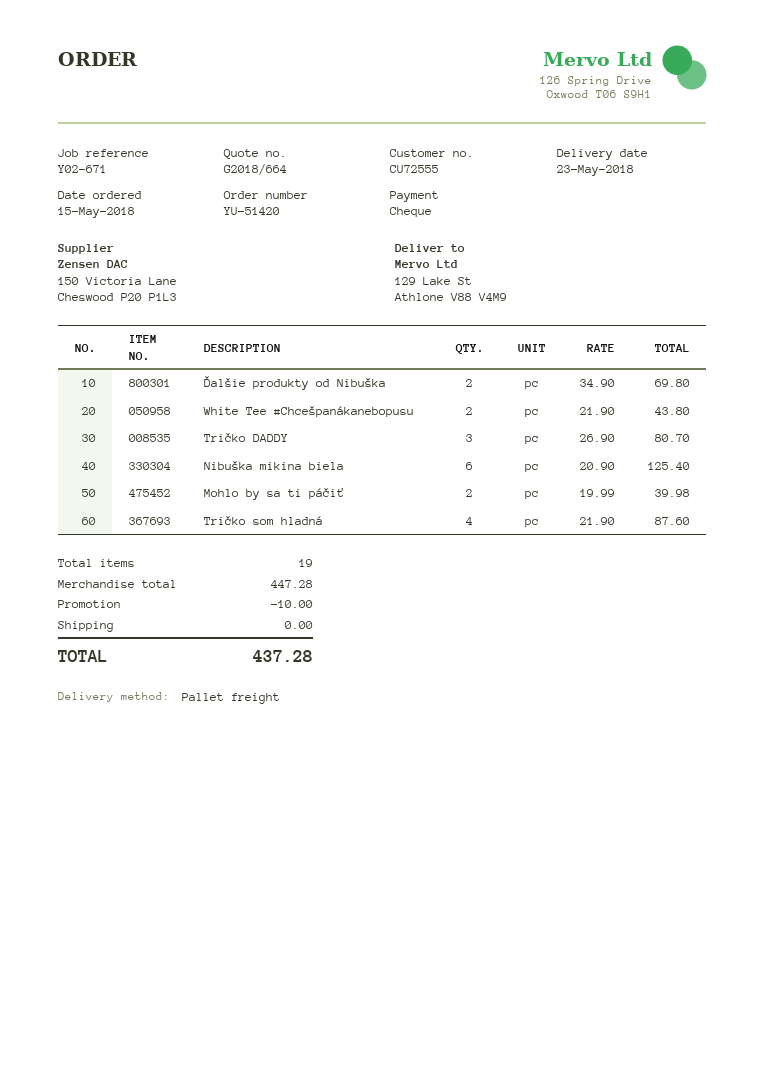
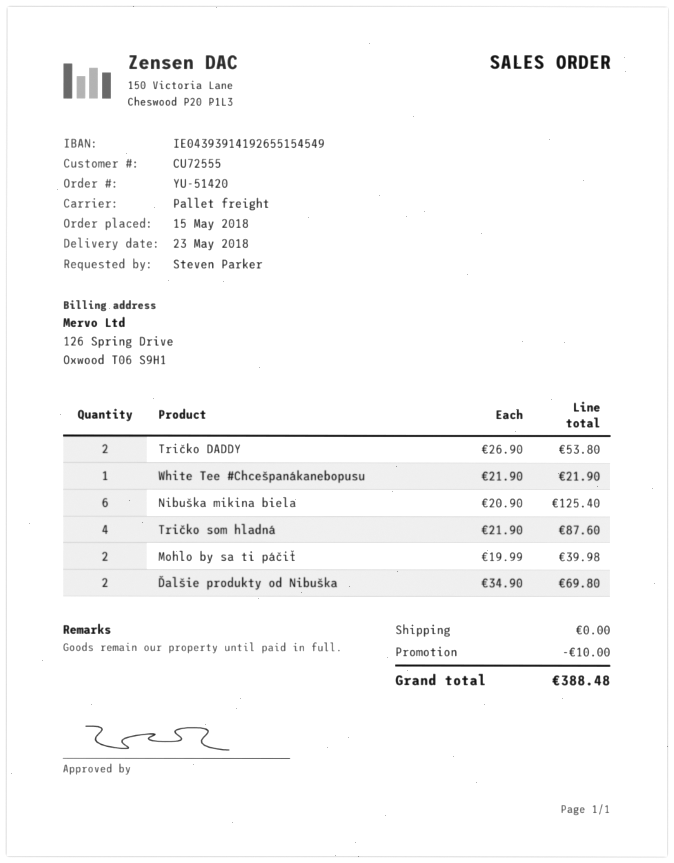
White Tee #Chcešpanákanebopusu: 2 x 21.90 = 43.80 -> 1 x 21.90 = 21.90
Tričko DADDY: 3 x 26.90 = 80.70 -> 2 x 26.90 = 53.80
total: 437.28 -> 388.48

